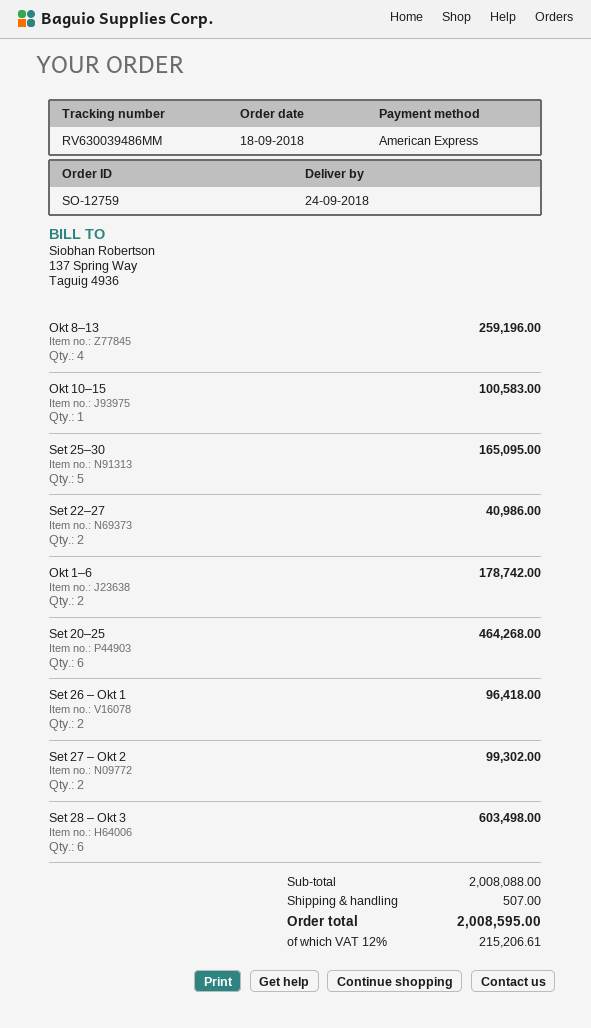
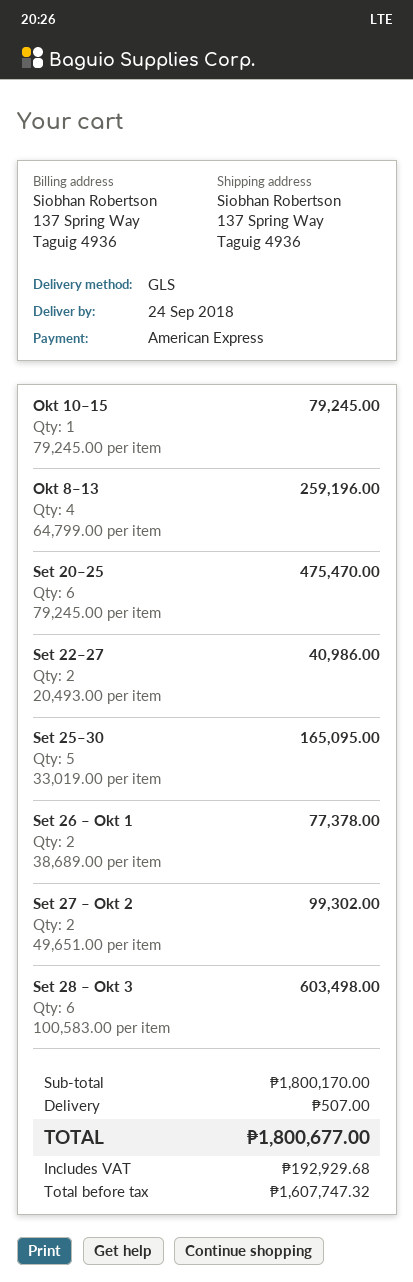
Okt 10–15: 1 for 100583.00 -> 1 for 79245.00
Okt 1–6: 2 for 178742.00 -> none
Set 20–25: 6 for 464268.00 -> 6 for 475470.00
Set 26 – Okt 1: 2 for 96418.00 -> 2 for 77378.00
subtotal: 2008088.00 -> 1800170.00
tax: 215206.61 -> 192929.68
total: 2008595.00 -> 1800677.00

